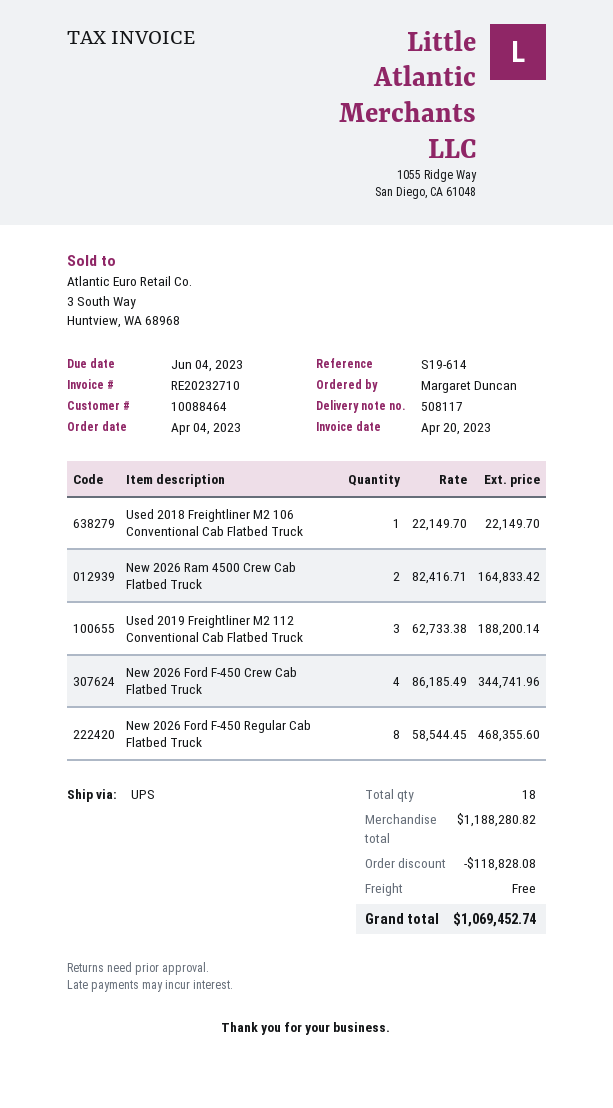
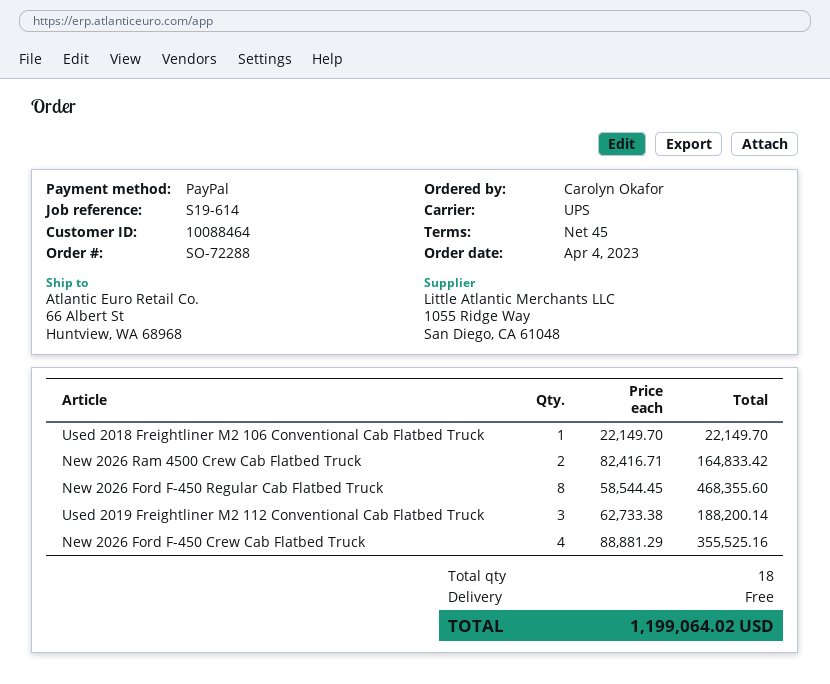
ordered by: Margaret Duncan -> Carolyn Okafor
New 2026 Ford F-450 Crew Cab Flatbed Truck: 4 x 86185.49 = 344741.96 -> 4 x 88881.29 = 355525.16
discount: 118828.08 -> none
total: 1069452.74 -> 1199064.02

